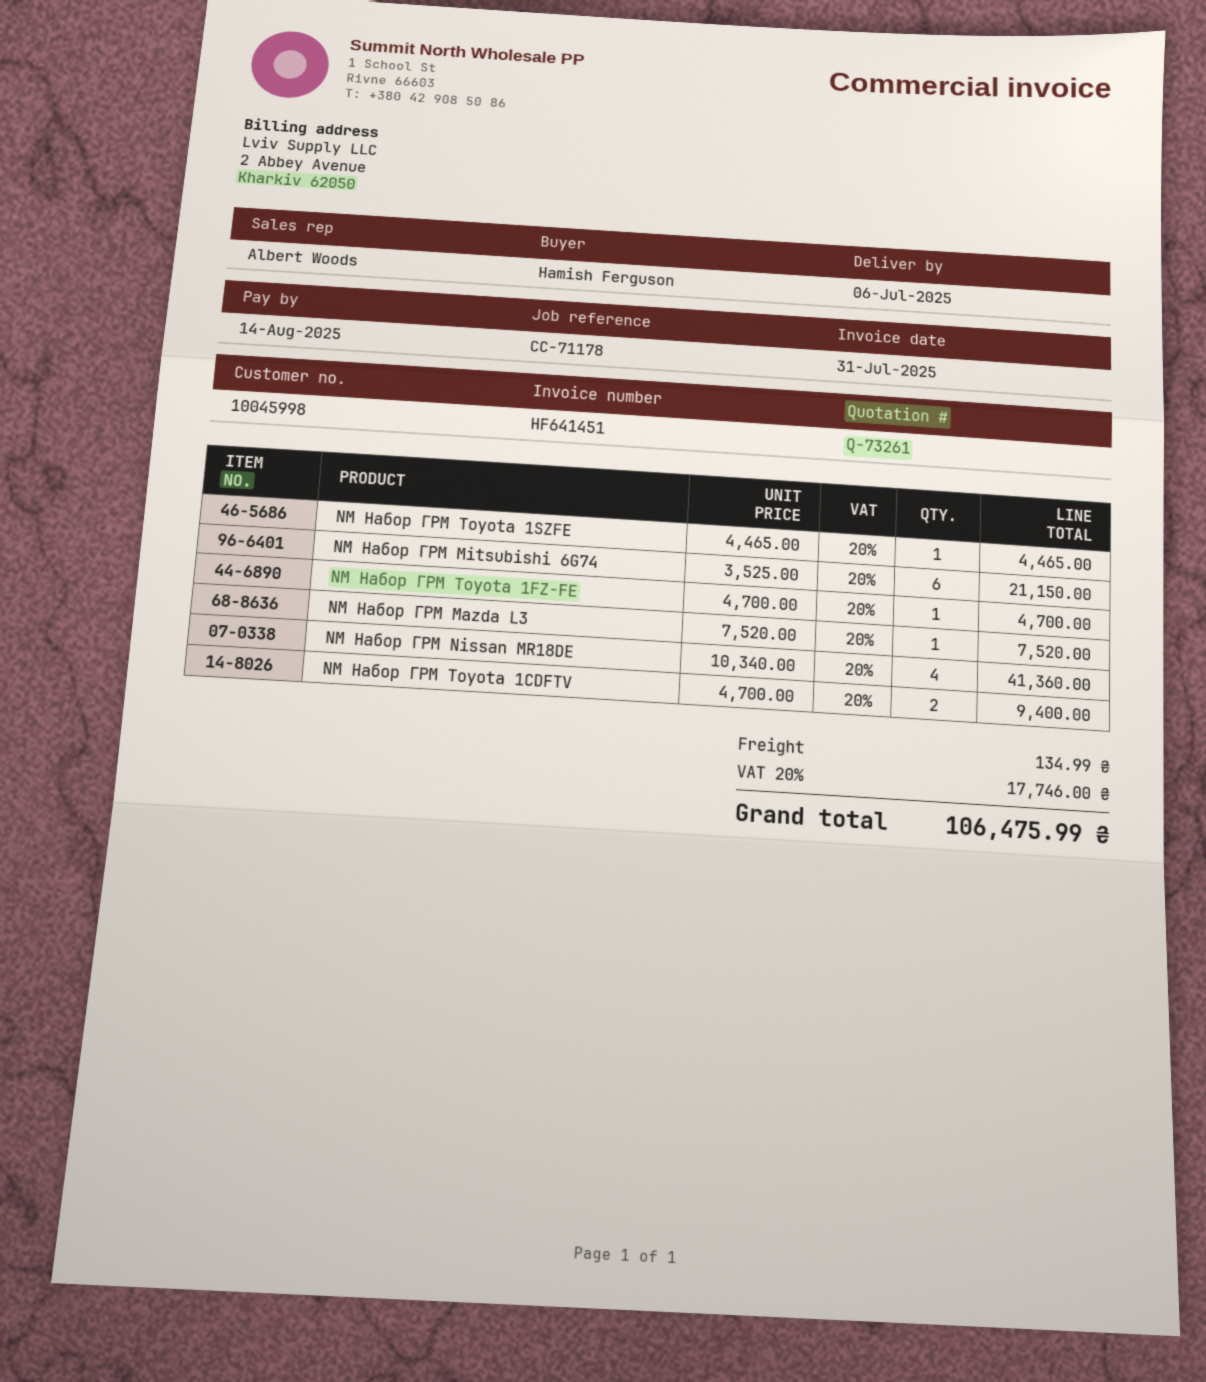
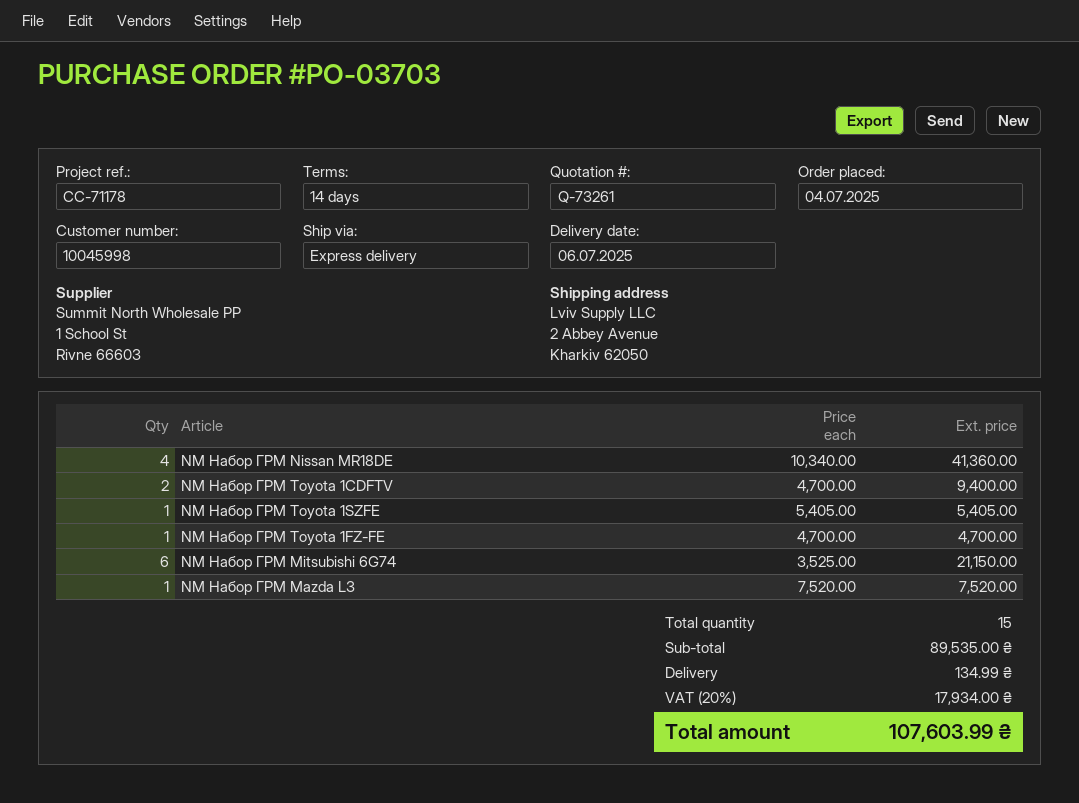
NM Набор ГРМ Toyota 1SZFE: 1 x 4465.00 = 4465.00 -> 1 x 5405.00 = 5405.00
tax: 20% = 17746.00 -> 20% = 17934.00
total: 106475.99 -> 107603.99

